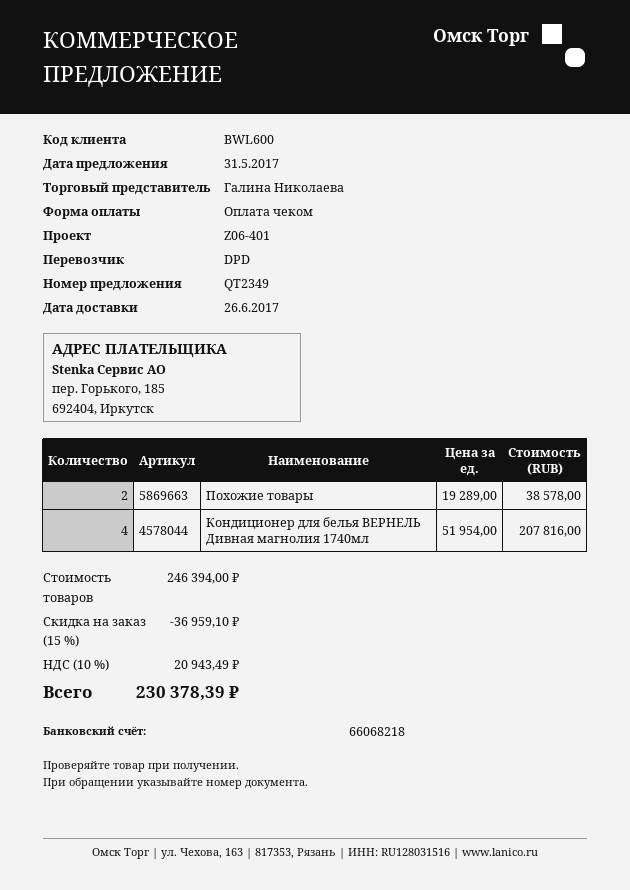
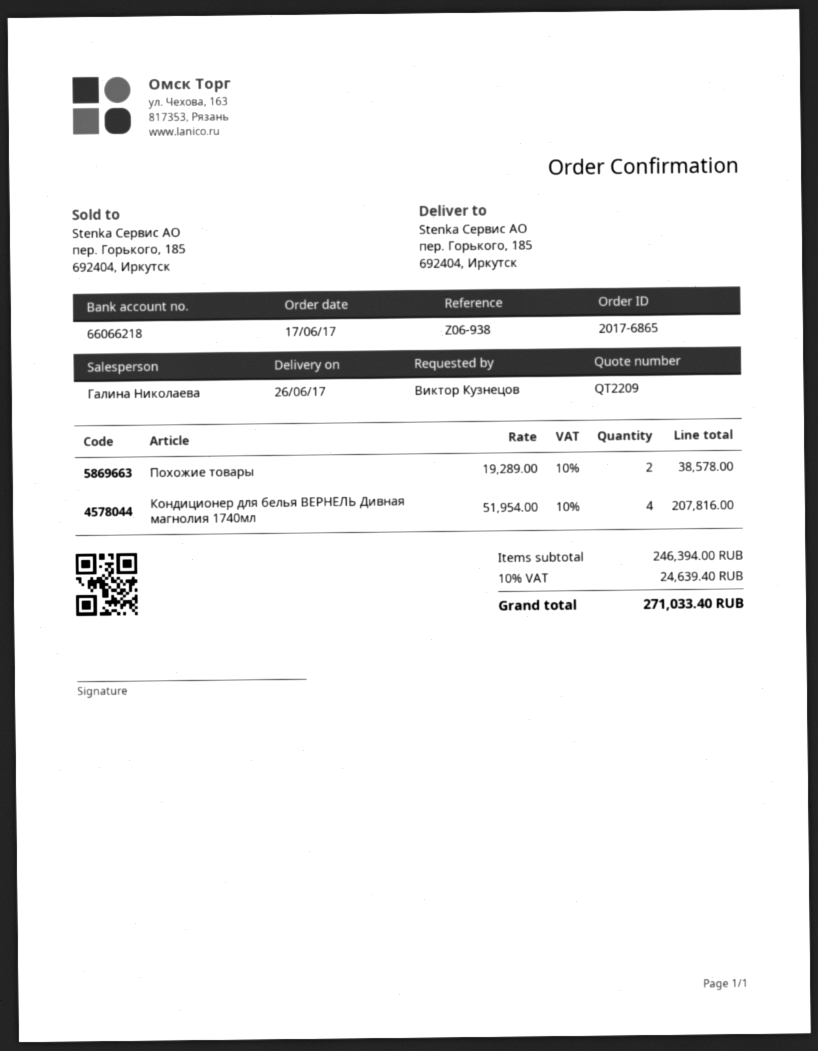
quote number: QT2349 -> QT2209
reference: Z06-401 -> Z06-938
bank account: 66068218 -> 66066218
discount: 15% = 36959.10 -> none
tax: 10% = 20943.49 -> 10% = 24639.40
total: 230378.39 -> 271033.40

